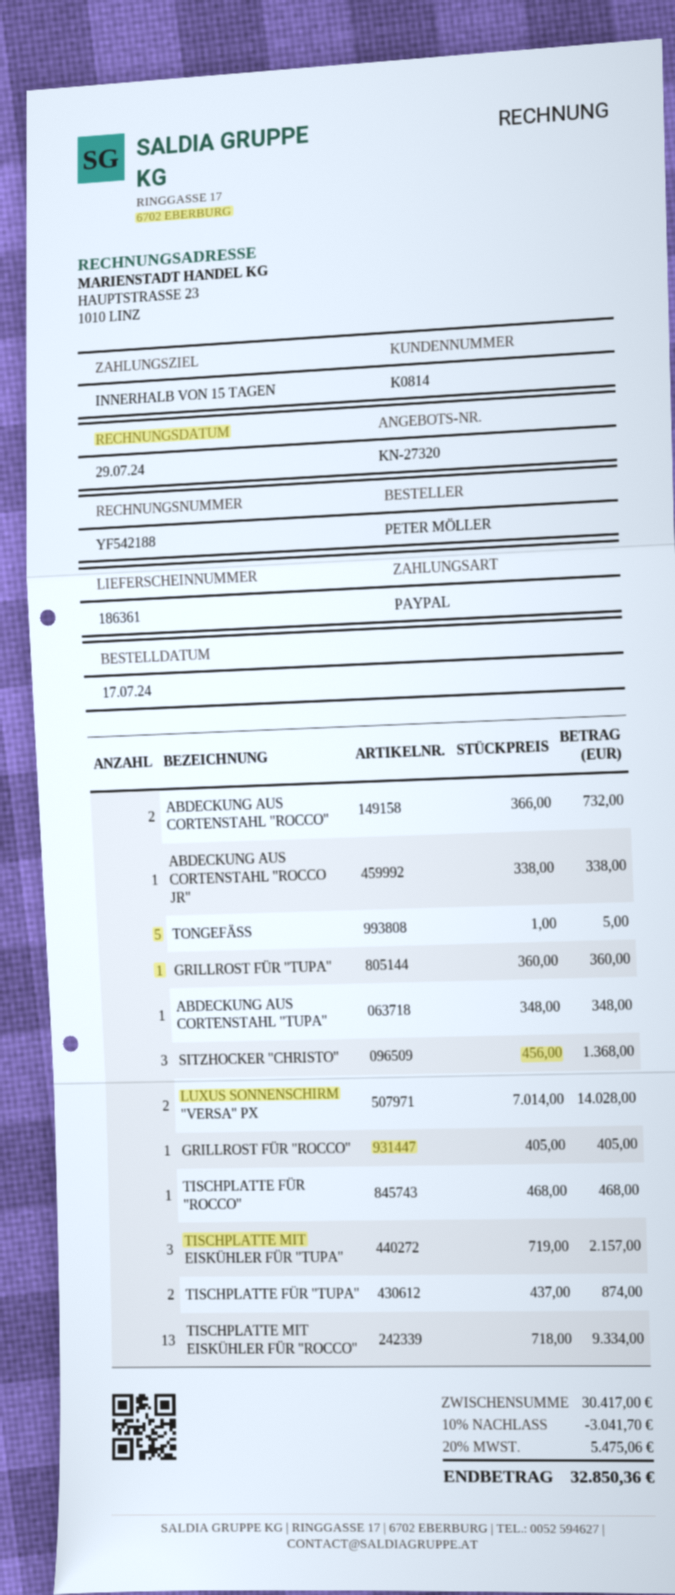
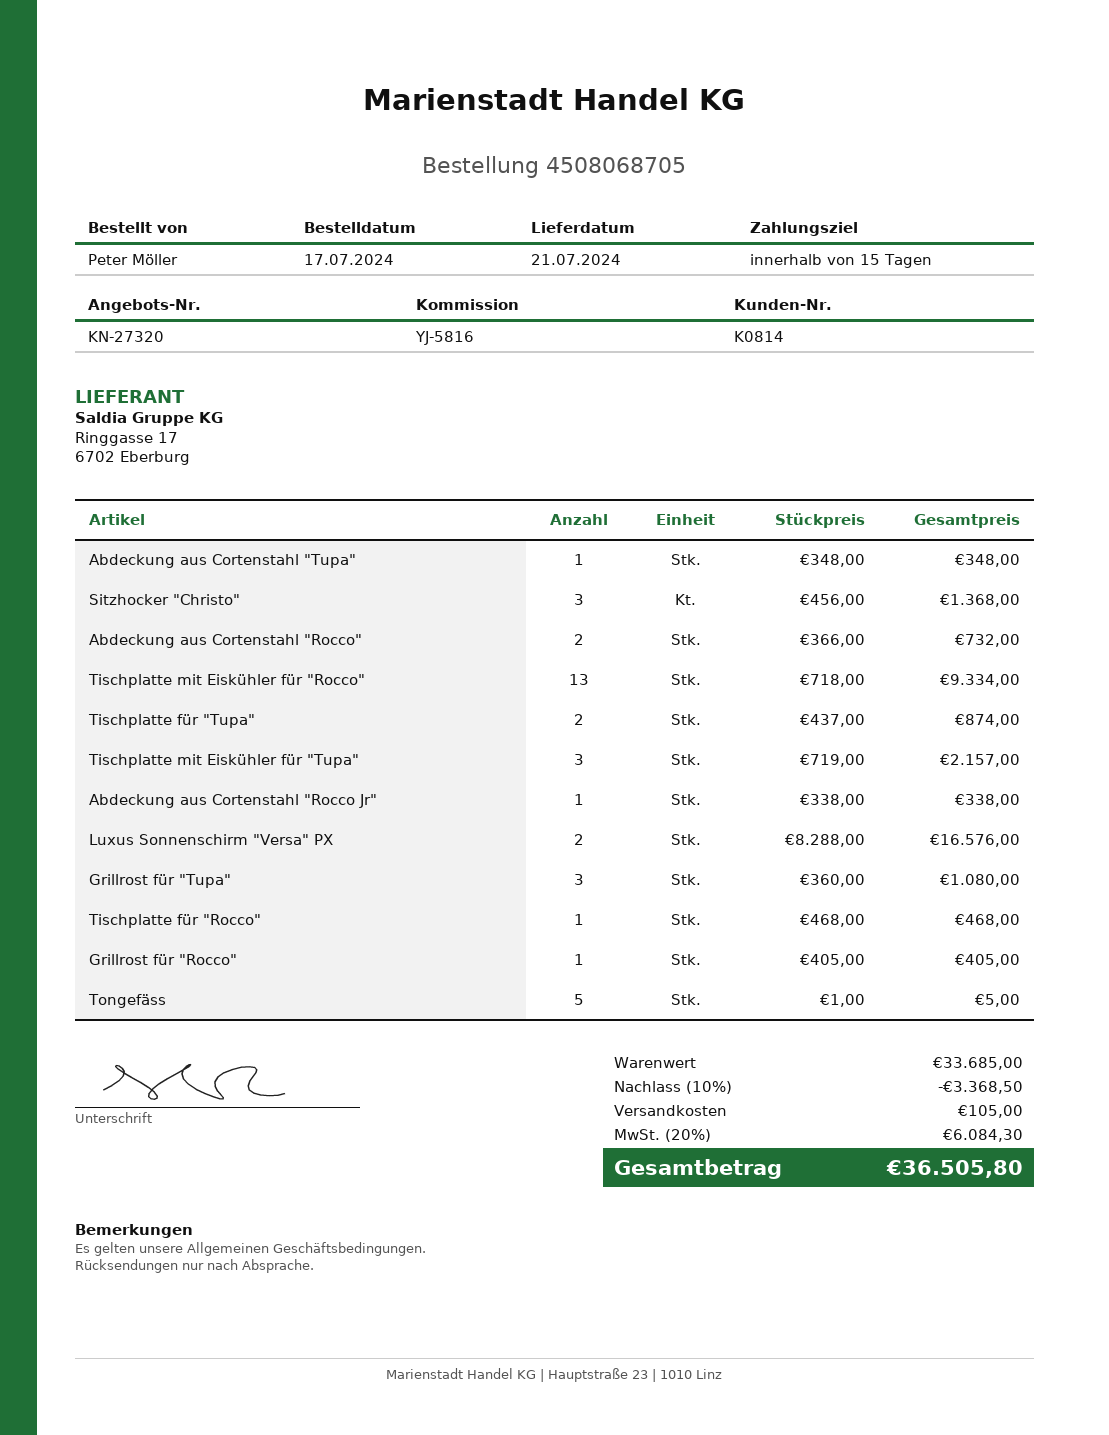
GRILLROST FÜR "TUPA": 1 x 360.00 = 360.00 -> 3 x 360.00 = 1080.00
LUXUS SONNENSCHIRM "VERSA" PX: 2 x 7014.00 = 14028.00 -> 2 x 8288.00 = 16576.00
subtotal: 30417.00 -> 33685.00
discount: 10% = 3041.70 -> 10% = 3368.50
shipping: none -> 105.00
tax: 20% = 5475.06 -> 20% = 6084.30
total: 32850.36 -> 36505.80

